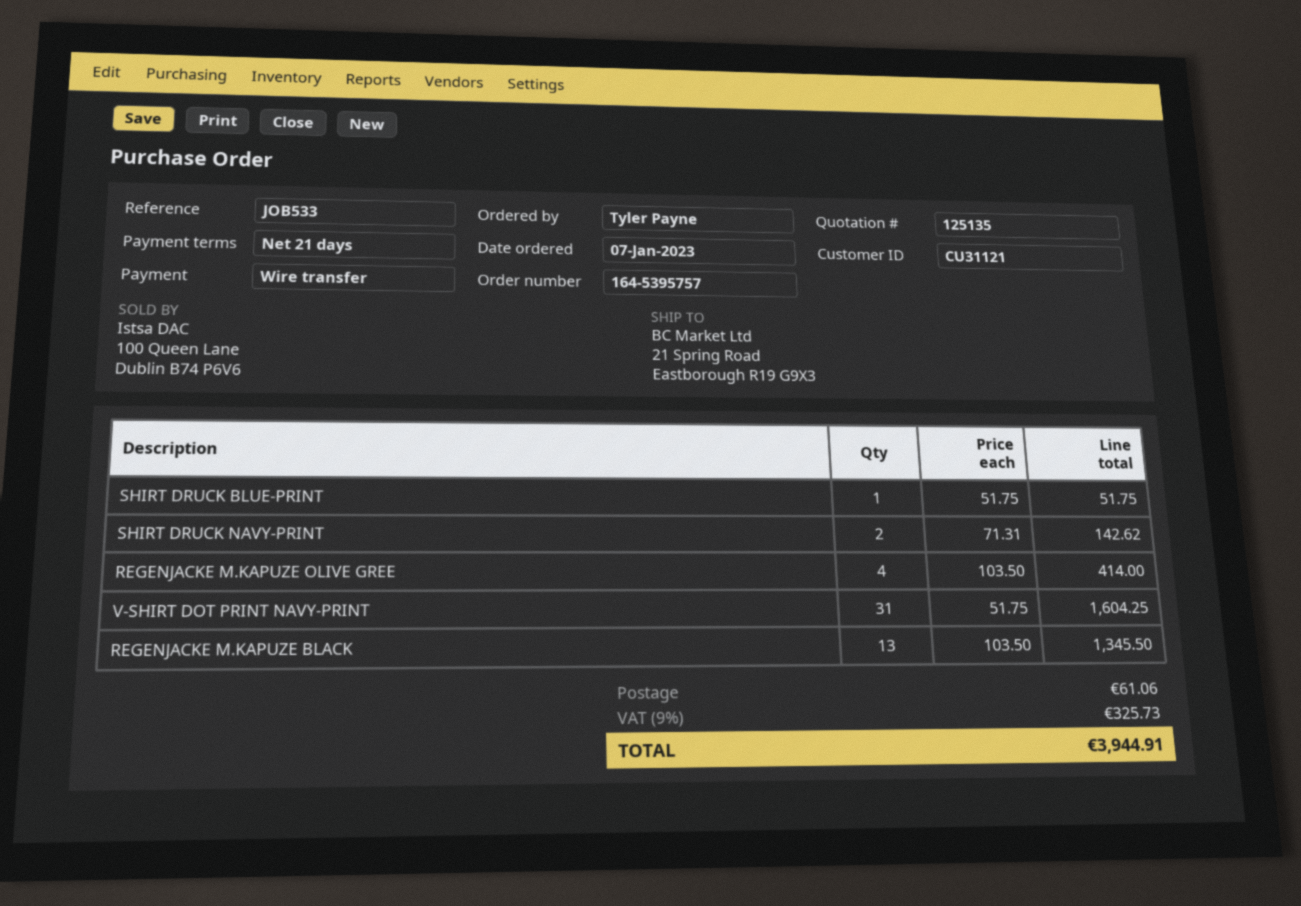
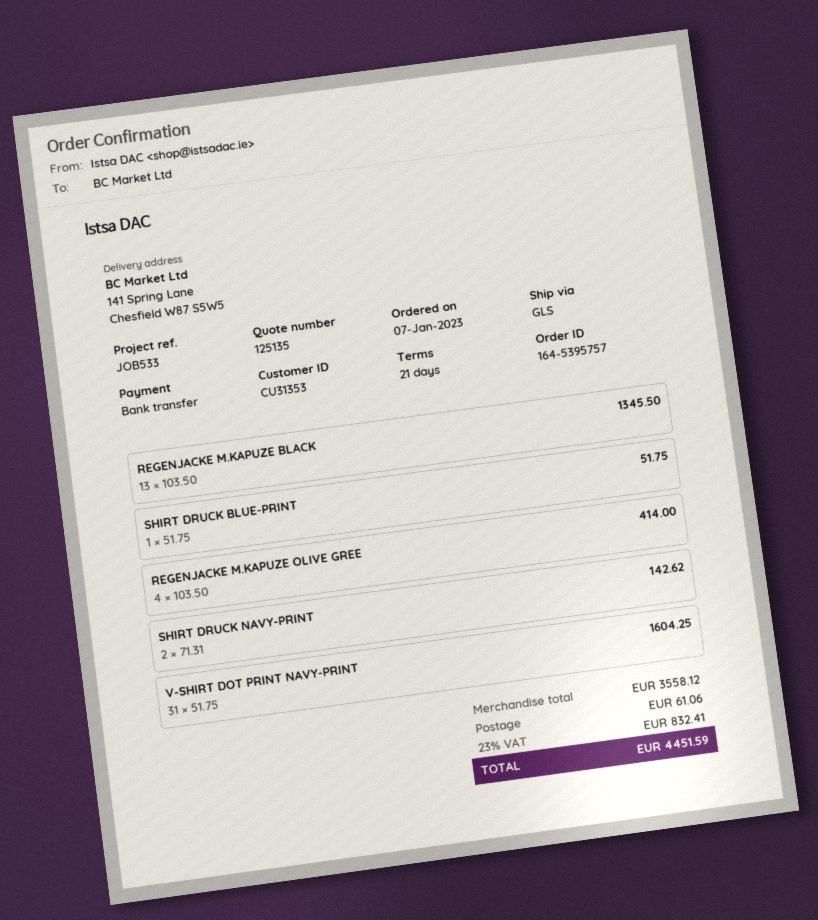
customer number: CU31121 -> CU31353
ship to: 21 Spring Road, Eastborough R19 G9X3 -> 141 Spring Lane, Chesfield W87 S5W5
tax: 9% = 325.73 -> 23% = 832.41
total: 3944.91 -> 4451.59

